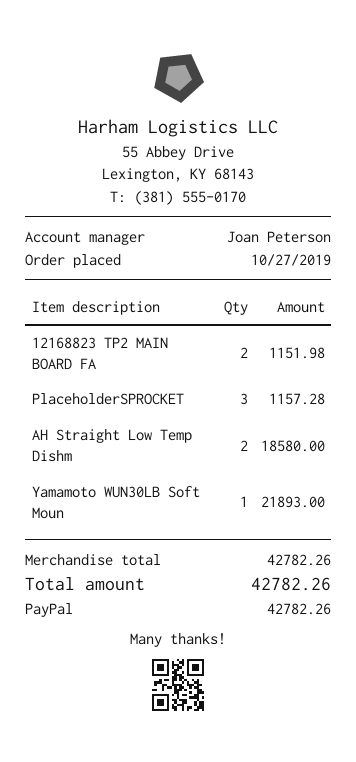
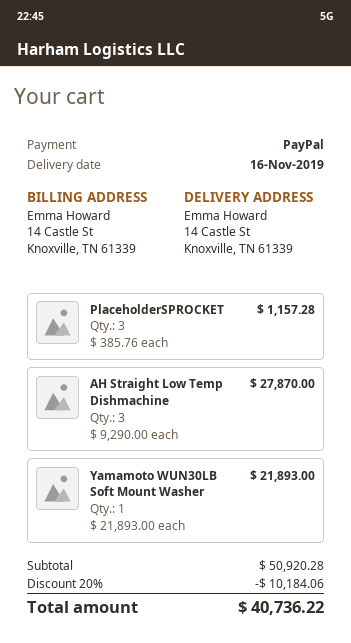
12168823 TP2 MAIN BOARD FA: 2 for 1151.98 -> none
AH Straight Low Temp Dishm: 2 for 18580.00 -> 3 for 27870.00
subtotal: 42782.26 -> 50920.28
discount: none -> 20% = 10184.06
total: 42782.26 -> 40736.22

